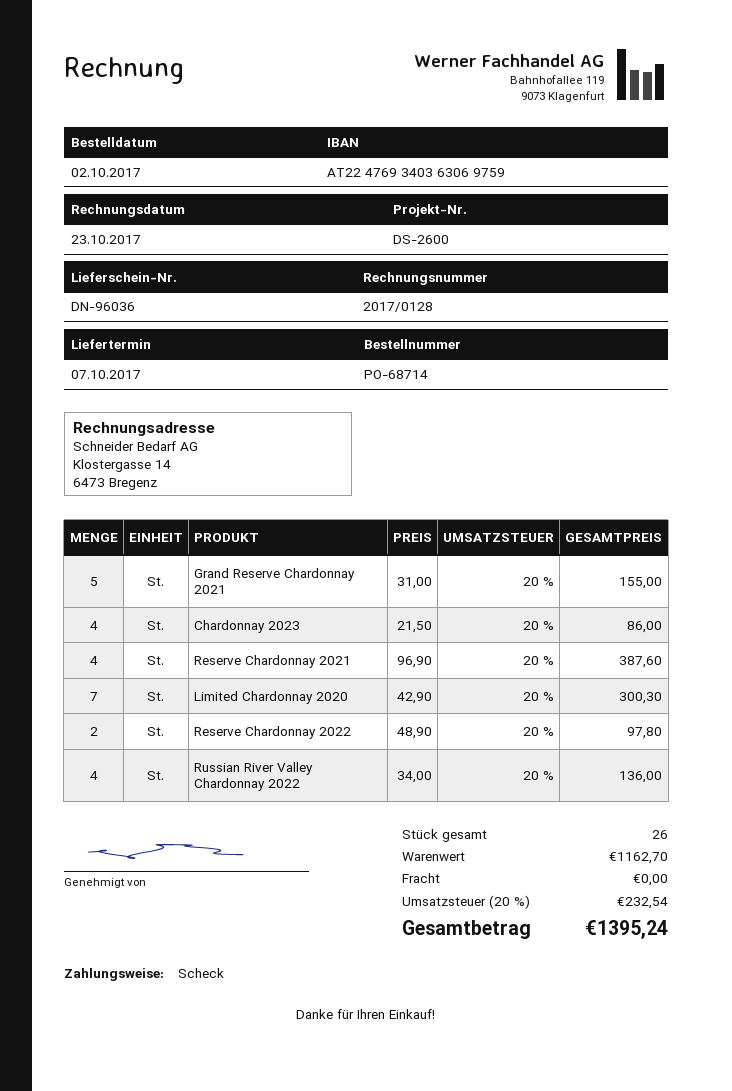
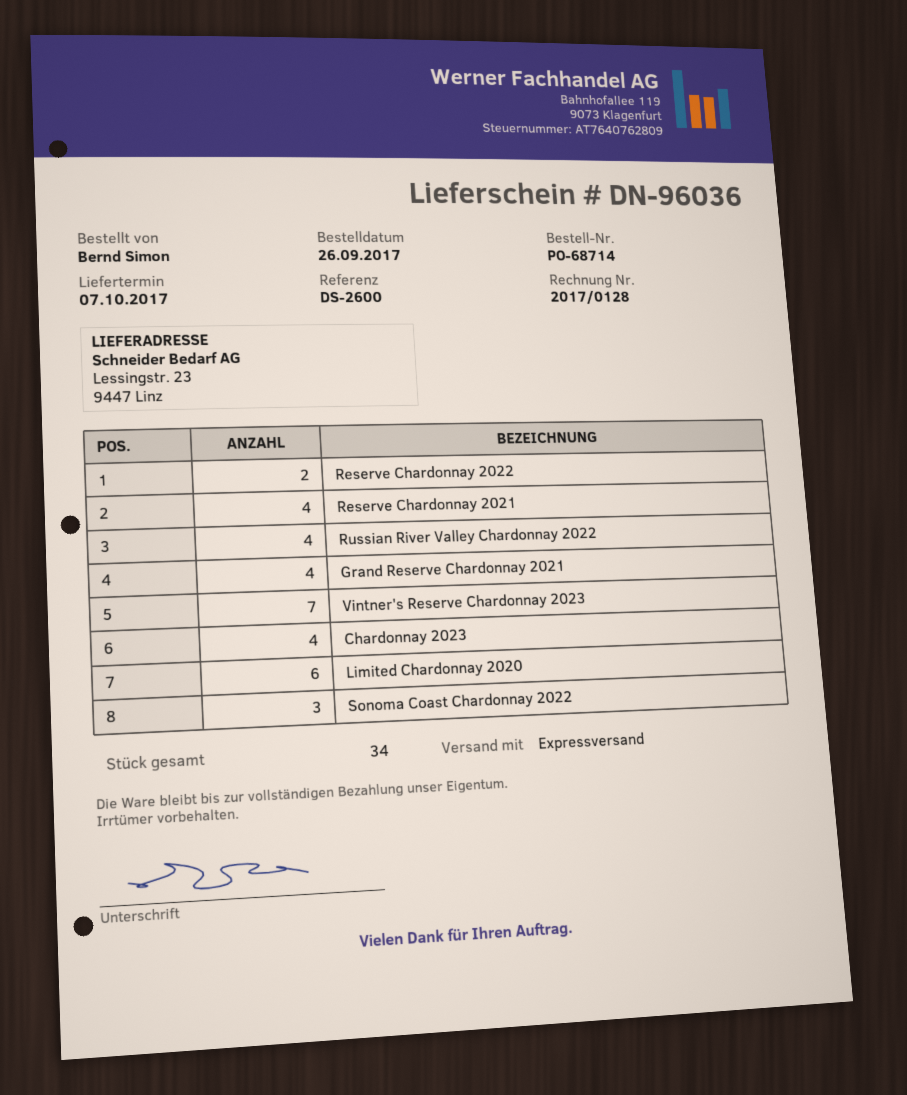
order date: 2017-10-02 -> 2017-09-26
Grand Reserve Chardonnay 2021: 5 -> 4
Limited Chardonnay 2020: 7 -> 6
Vintner's Reserve Chardonnay 2023: none -> 7
Sonoma Coast Chardonnay 2022: none -> 3
total quantity: 26 -> 34

